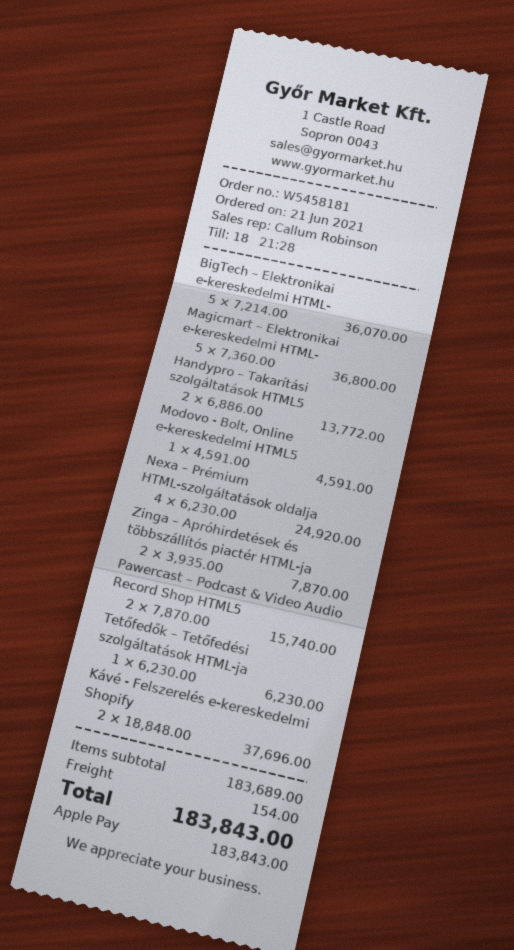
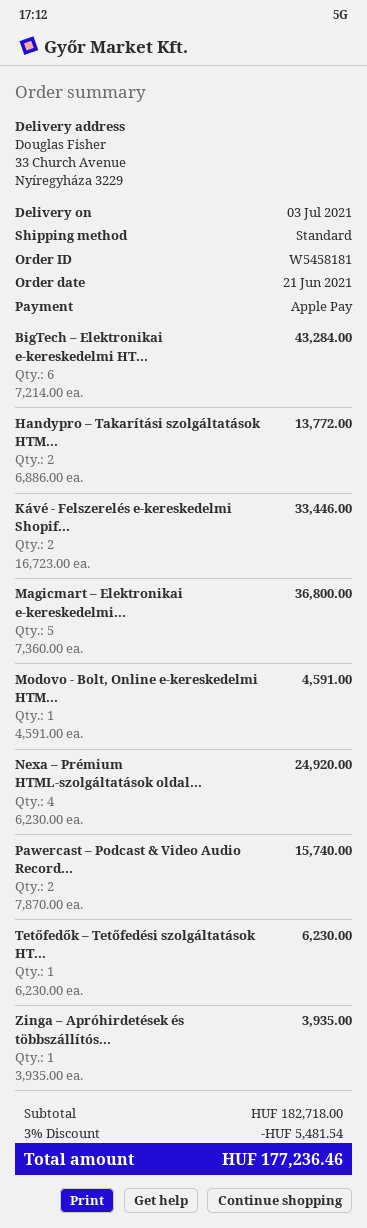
BigTech – Elektronikai e-kereskedelmi HTML-: 5 x 7214.00 = 36070.00 -> 6 x 7214.00 = 43284.00
Zinga – Apróhirdetések és többszállítós piactér HTML-ja: 2 x 3935.00 = 7870.00 -> 1 x 3935.00 = 3935.00
Kávé - Felszerelés e-kereskedelmi Shopify: 2 x 18848.00 = 37696.00 -> 2 x 16723.00 = 33446.00
subtotal: 183689.00 -> 182718.00
discount: none -> 3% = 5481.54
shipping: 154.00 -> none
total: 183843.00 -> 177236.46

